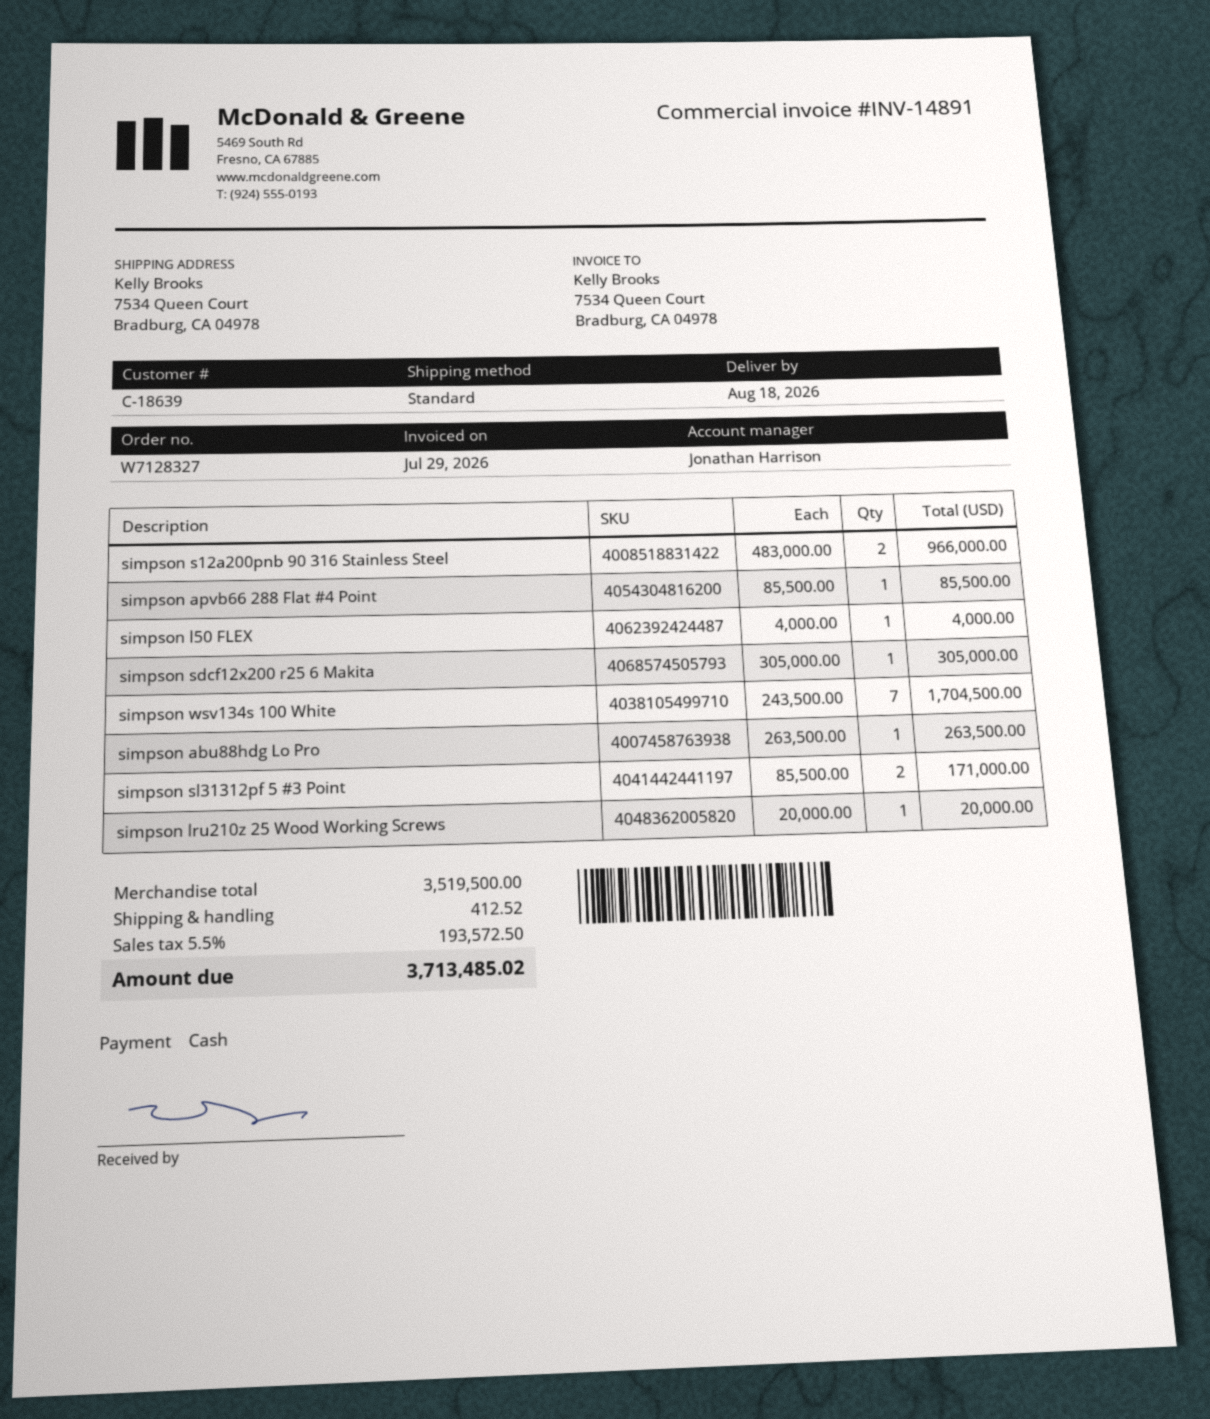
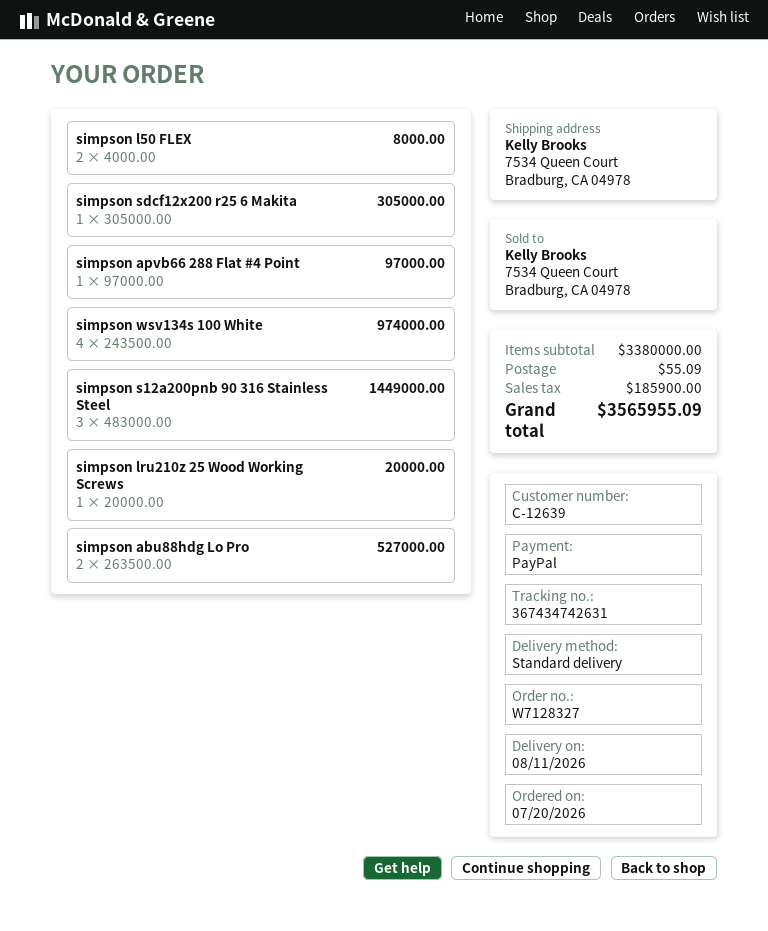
delivery date: 2026-08-18 -> 2026-08-11
customer number: C-18639 -> C-12639
payment method: cash -> PayPal
simpson s12a200pnb 90 316 Stainless Steel: 2 x 483000.00 = 966000.00 -> 3 x 483000.00 = 1449000.00
simpson apvb66 288 Flat #4 Point: 1 x 85500.00 = 85500.00 -> 1 x 97000.00 = 97000.00
simpson l50 FLEX: 1 x 4000.00 = 4000.00 -> 2 x 4000.00 = 8000.00
simpson wsv134s 100 White: 7 x 243500.00 = 1704500.00 -> 4 x 243500.00 = 974000.00
simpson abu88hdg Lo Pro: 1 x 263500.00 = 263500.00 -> 2 x 263500.00 = 527000.00
simpson sl31312pf 5 #3 Point: 2 x 85500.00 = 171000.00 -> none
subtotal: 3519500.00 -> 3380000.00
shipping: 412.52 -> 55.09
tax: 193572.50 -> 185900.00
total: 3713485.02 -> 3565955.09

